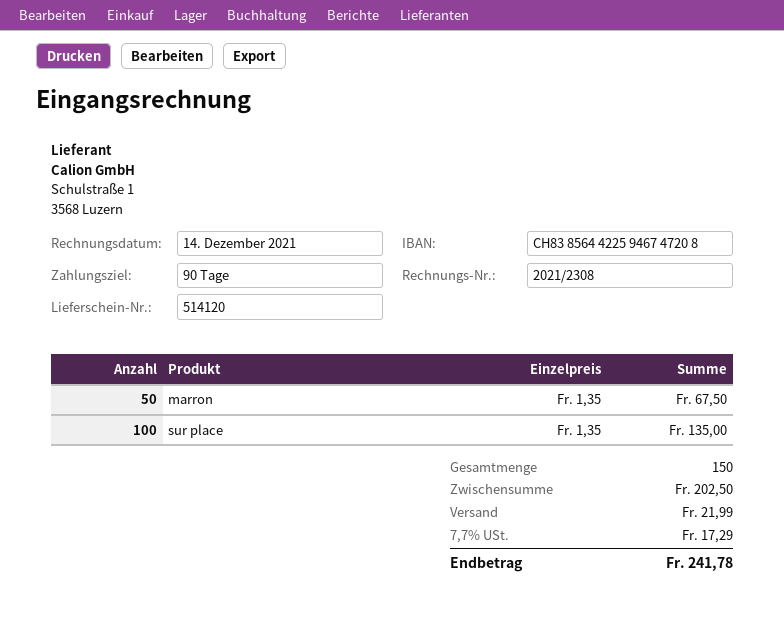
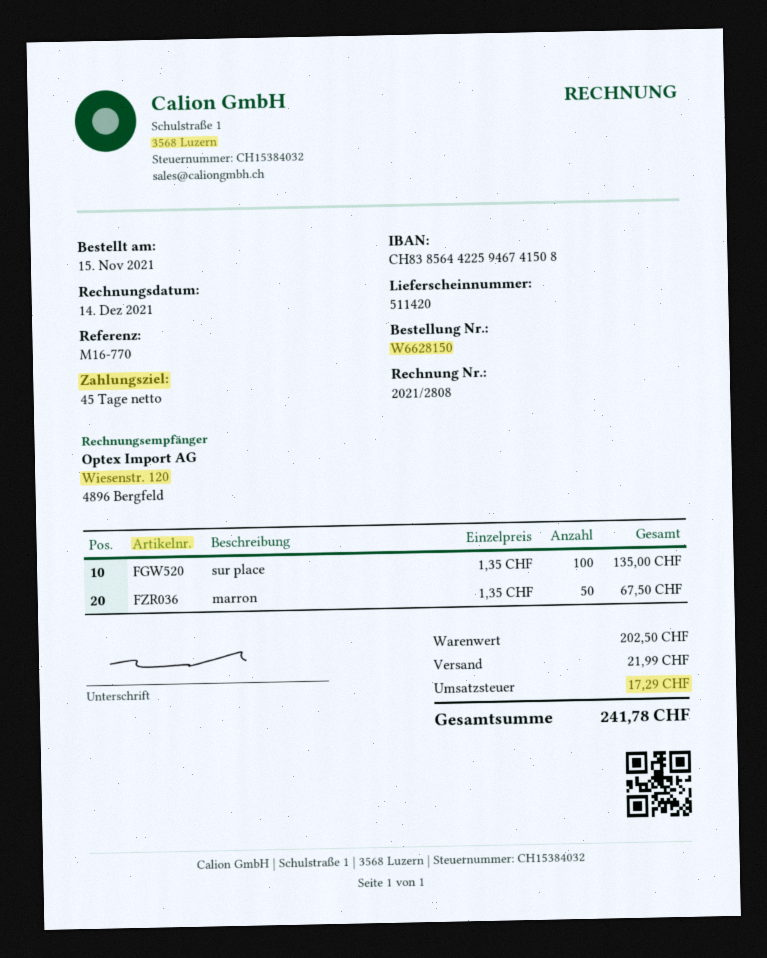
delivery note number: 514120 -> 511420
invoice number: 2021/2308 -> 2021/2808
payment terms: 90 days -> 45 days
bank account: CH8385644225946747208 -> CH8385644225946741508

